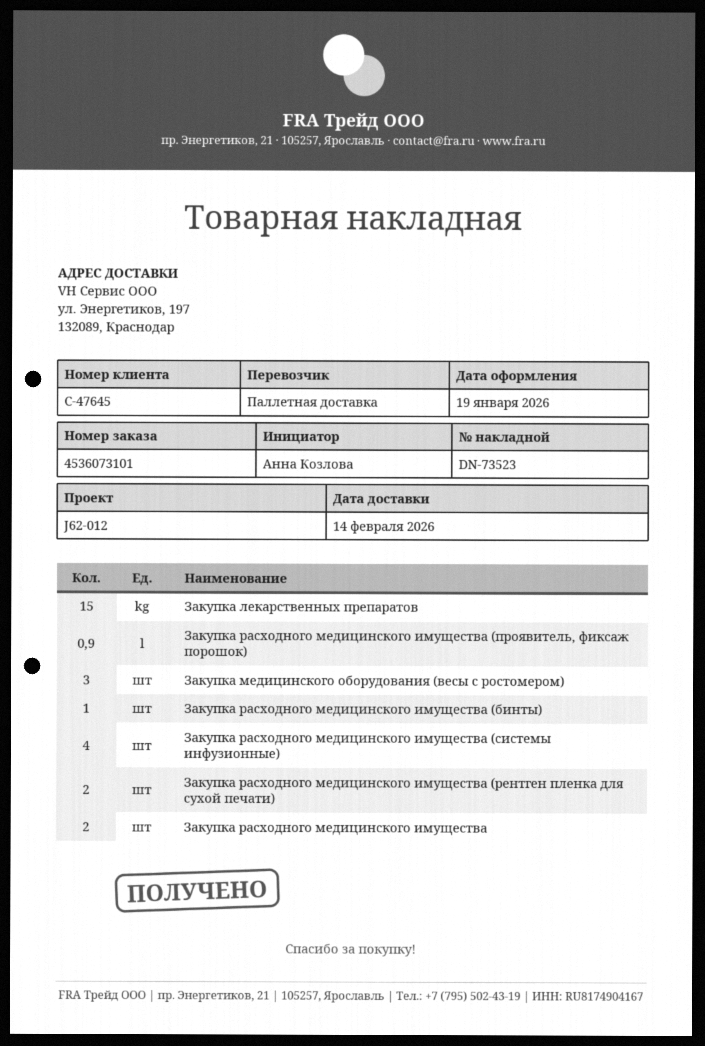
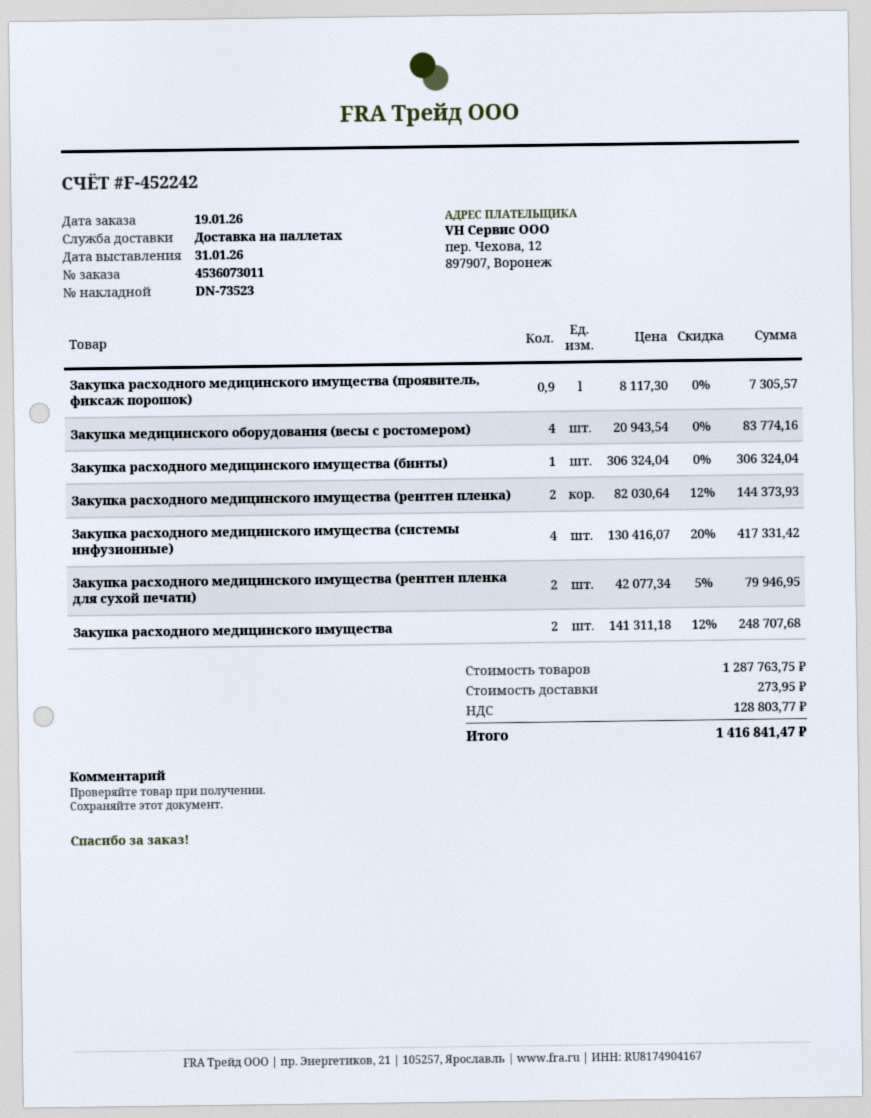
order number: 4536073101 -> 4536073011
Закупка лекарственных препаратов: 15 -> none
Закупка медицинского оборудования (весы с ростомером): 3 -> 4
Закупка расходного медицинского имущества (рентген пленка): none -> 2

